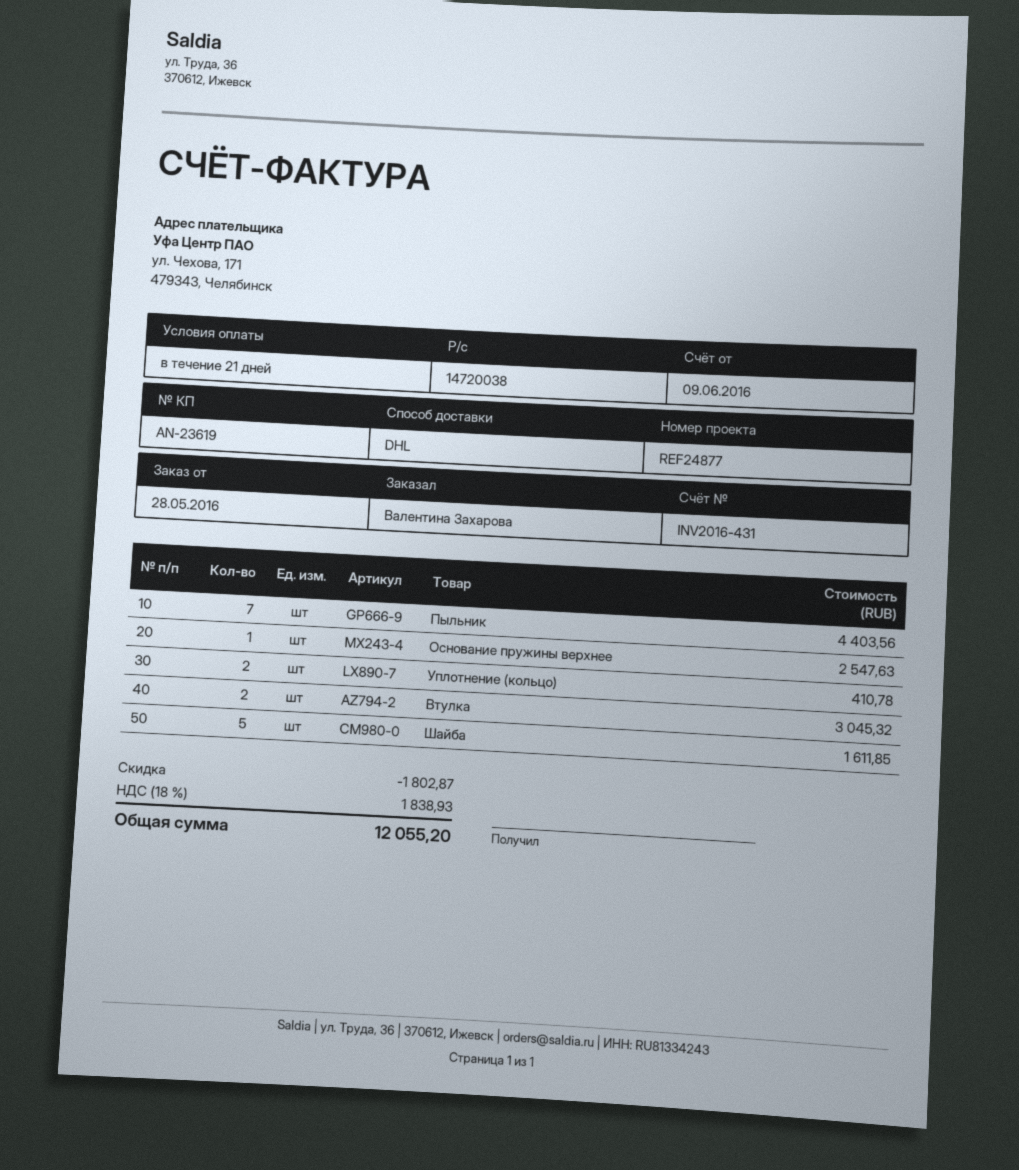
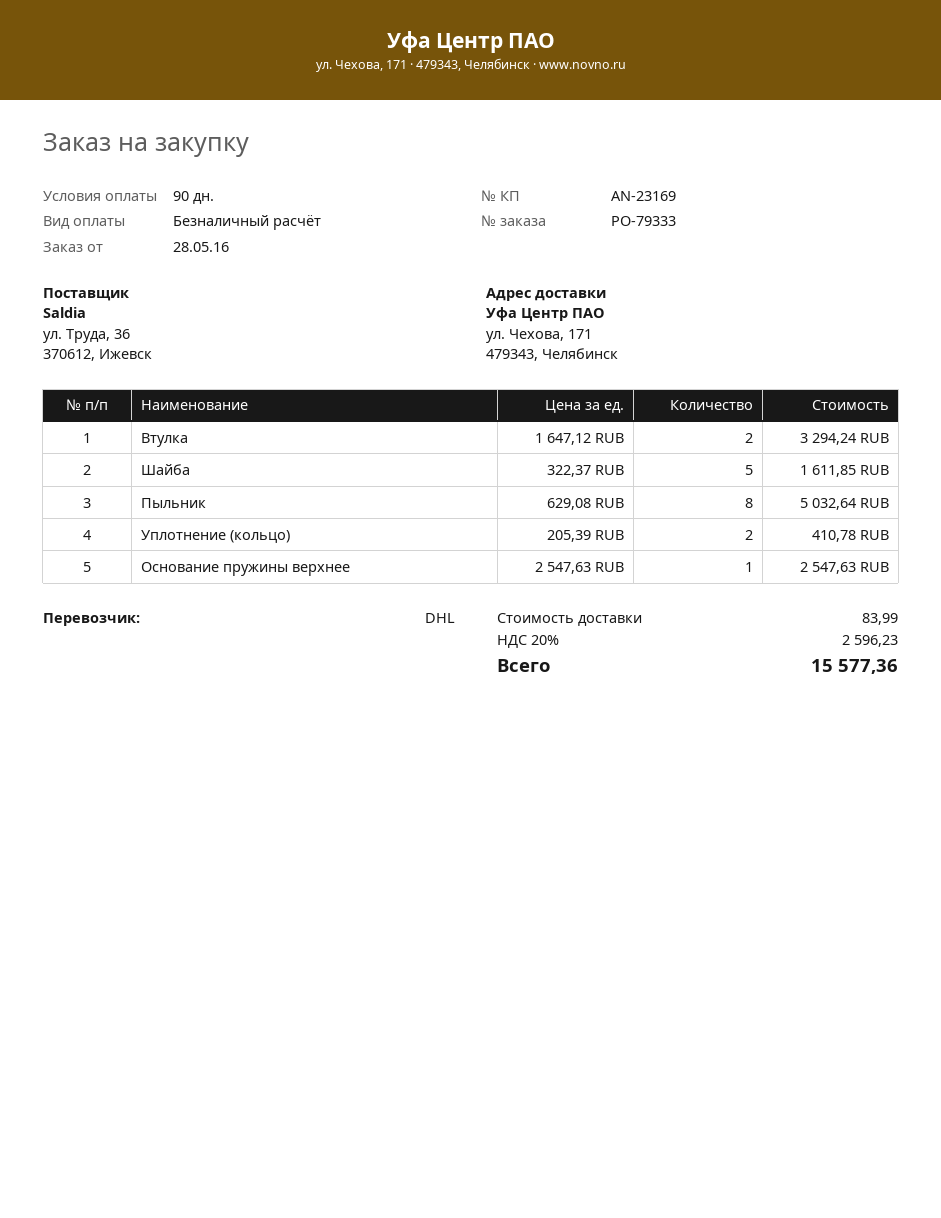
quote number: AN-23619 -> AN-23169
payment terms: 21 days -> 90 days
Пыльник: 7 for 4403.56 -> 8 for 5032.64
Втулка: 2 for 3045.32 -> 2 for 3294.24
discount: 1802.87 -> none
shipping: none -> 83.99
tax: 18% = 1838.93 -> 20% = 2596.23
total: 12055.20 -> 15577.36

